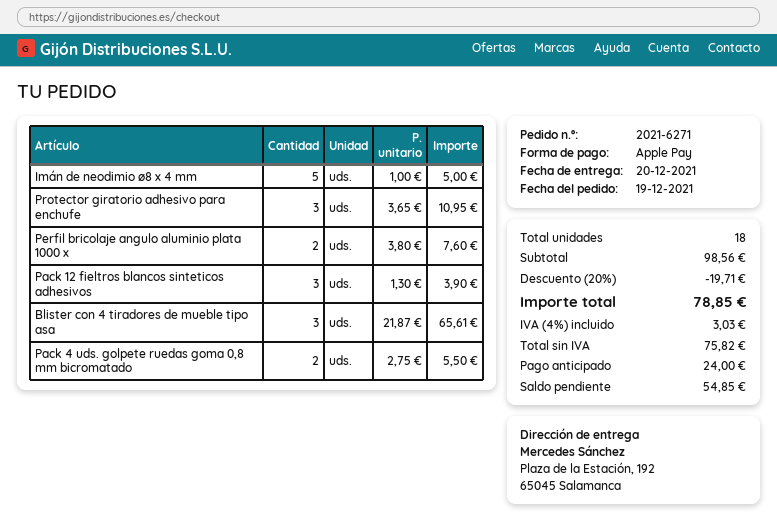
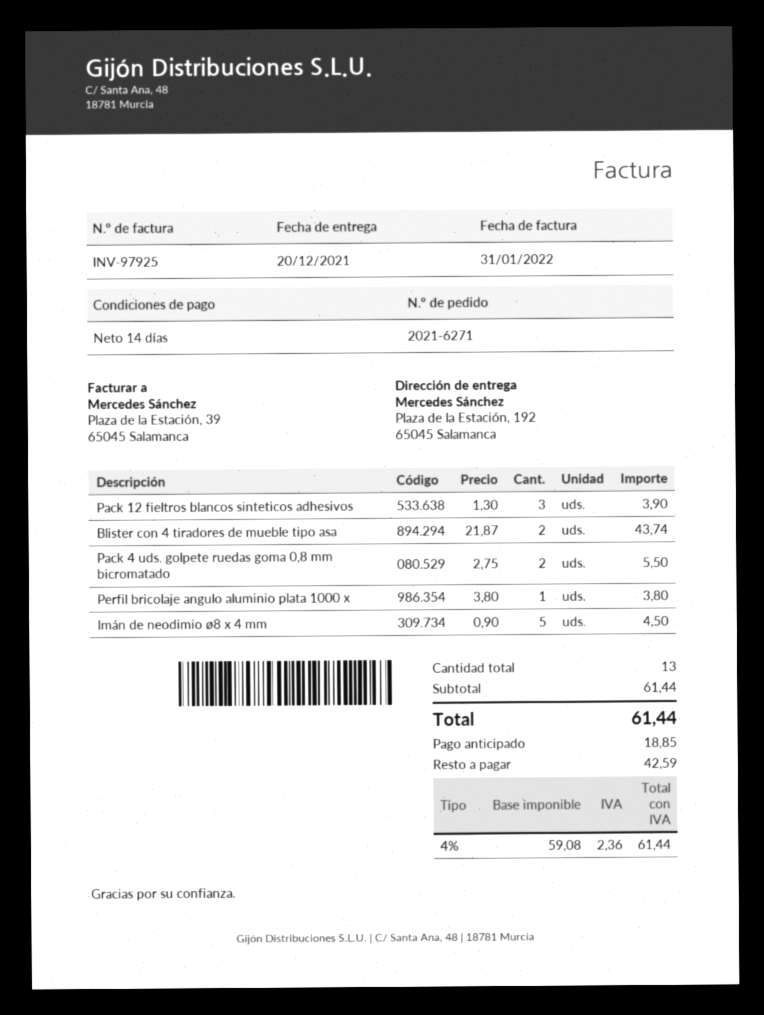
Imán de neodimio ø8 x 4 mm: 5 x 1.00 = 5.00 -> 5 x 0.90 = 4.50
Protector giratorio adhesivo para enchufe: 3 x 3.65 = 10.95 -> none
Perfil bricolaje angulo aluminio plata 1000 x: 2 x 3.80 = 7.60 -> 1 x 3.80 = 3.80
Blister con 4 tiradores de mueble tipo asa: 3 x 21.87 = 65.61 -> 2 x 21.87 = 43.74
total quantity: 18 -> 13
subtotal: 98.56 -> 61.44
discount: 20% = 19.71 -> none
net: 75.82 -> 59.08
tax: 4% = 3.03 -> 4% = 2.36
total: 78.85 -> 61.44
deposit: 24.00 -> 18.85
balance: 54.85 -> 42.59

